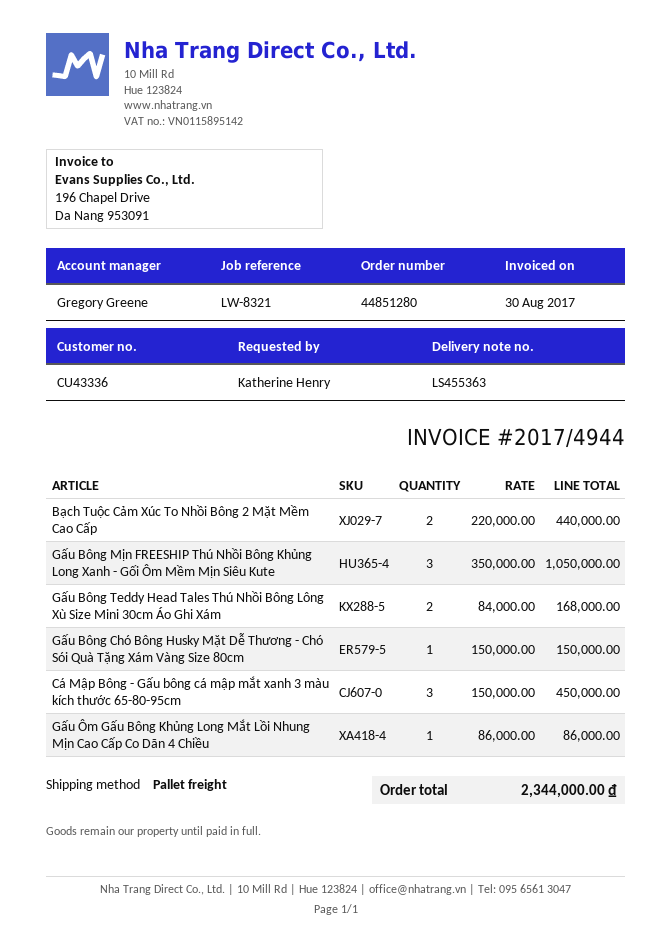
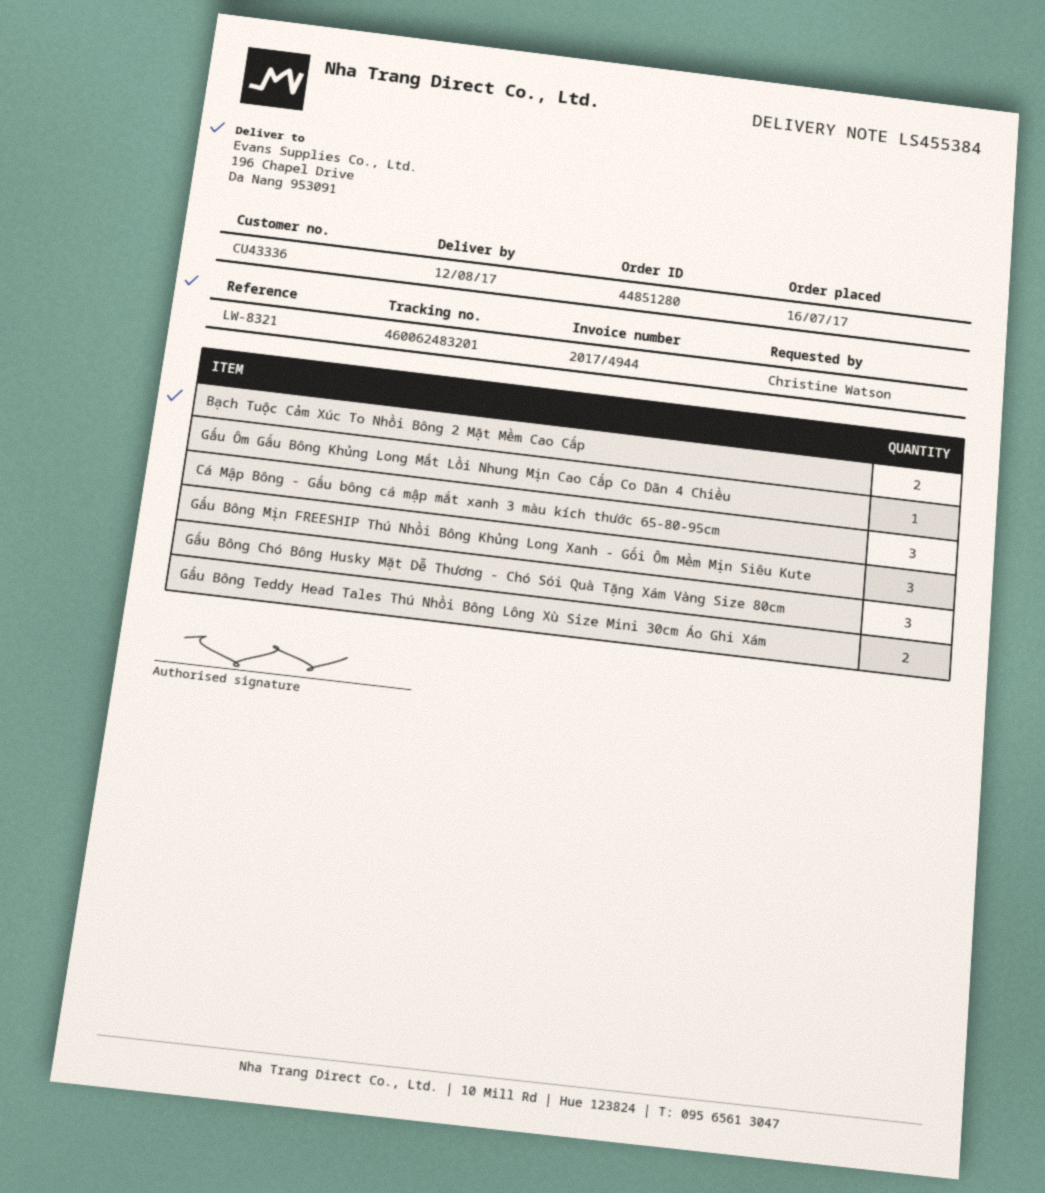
delivery note number: LS455363 -> LS455384
ordered by: Katherine Henry -> Christine Watson
Gấu Bông Chó Bông Husky Mặt Dễ Thương - Chó Sói Quà Tặng Xám Vàng Size 80cm: 1 -> 3

